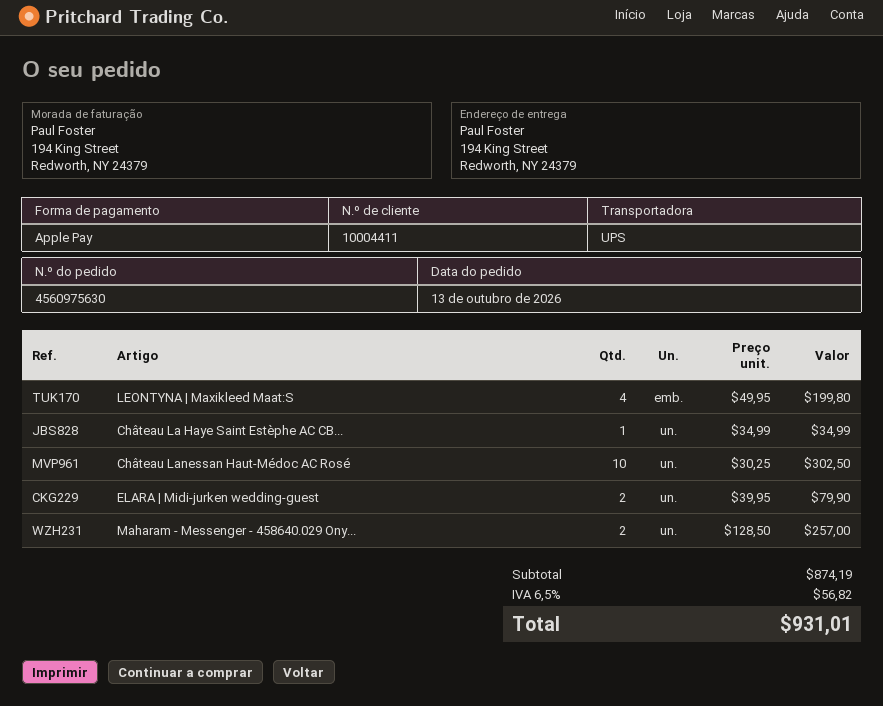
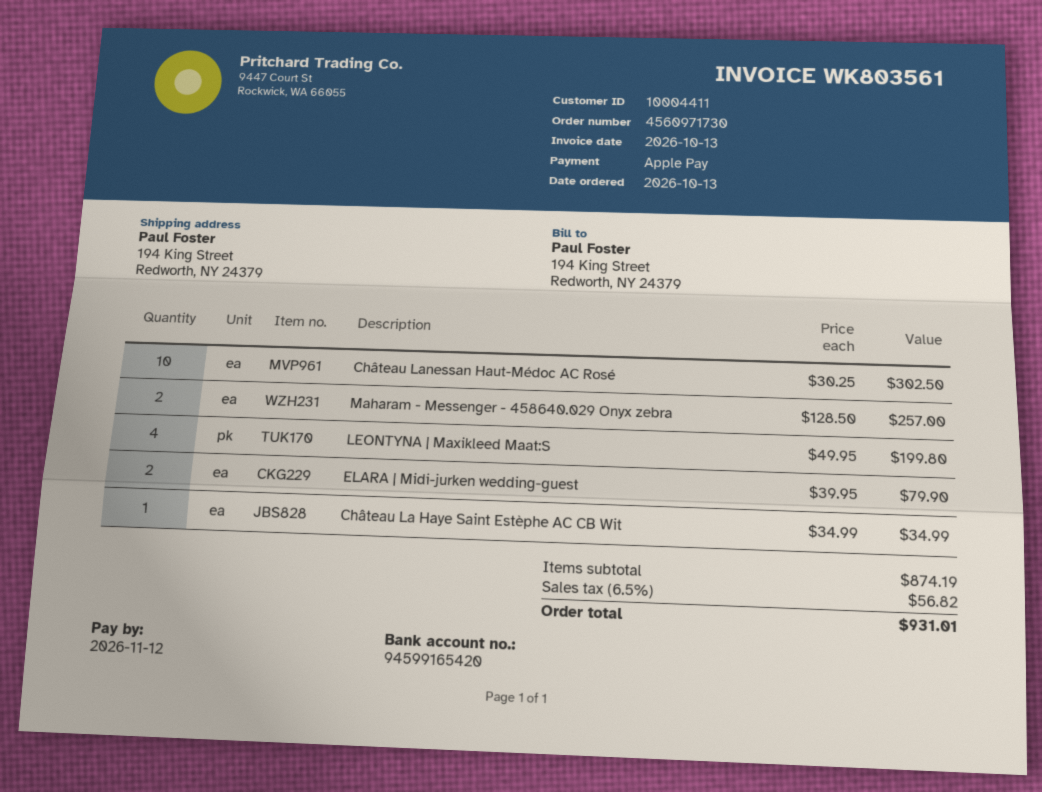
order number: 4560975630 -> 4560971730

